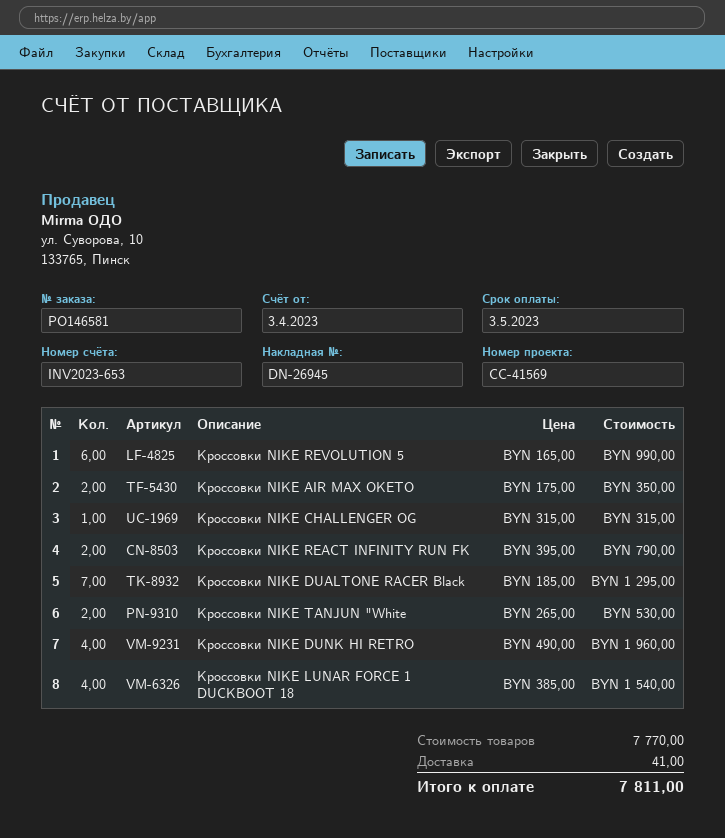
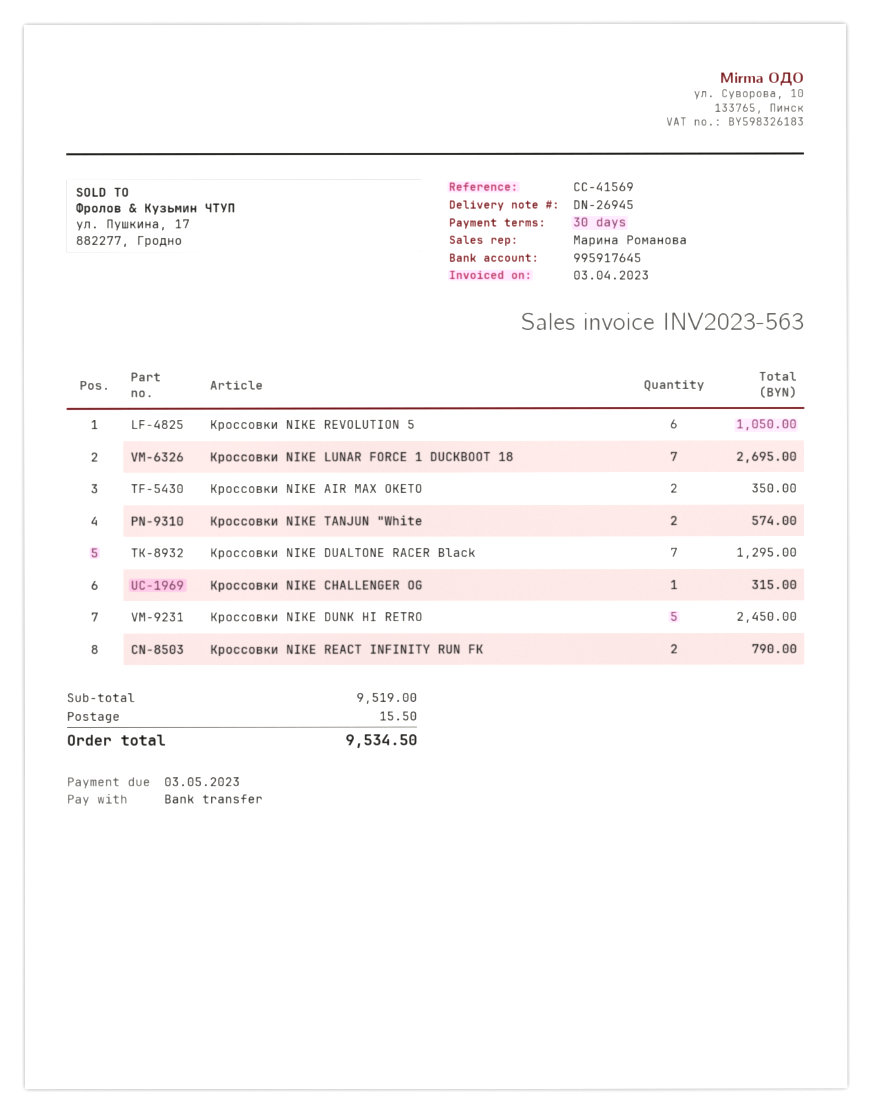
invoice number: INV2023-653 -> INV2023-563
Кроссовки NIKE REVOLUTION 5: 6 for 990.00 -> 6 for 1050.00
Кроссовки NIKE TANJUN "White: 2 for 530.00 -> 2 for 574.00
Кроссовки NIKE DUNK HI RETRO: 4 for 1960.00 -> 5 for 2450.00
Кроссовки NIKE LUNAR FORCE 1 DUCKBOOT 18: 4 for 1540.00 -> 7 for 2695.00
subtotal: 7770.00 -> 9519.00
shipping: 41.00 -> 15.50
total: 7811.00 -> 9534.50

